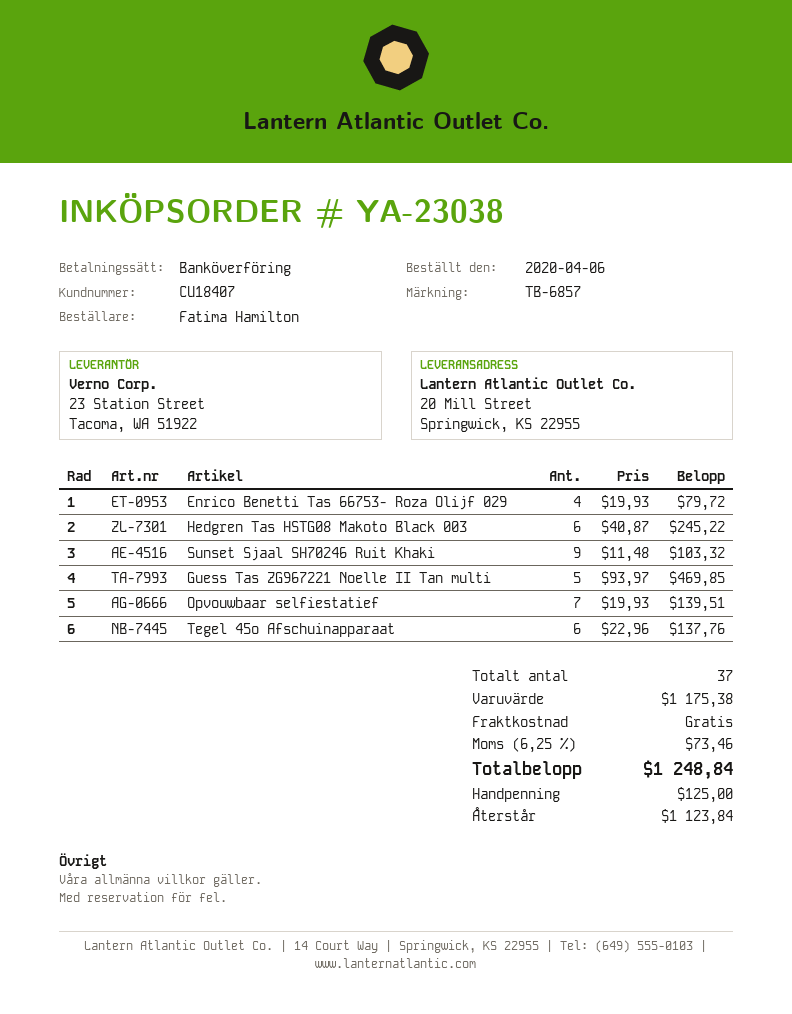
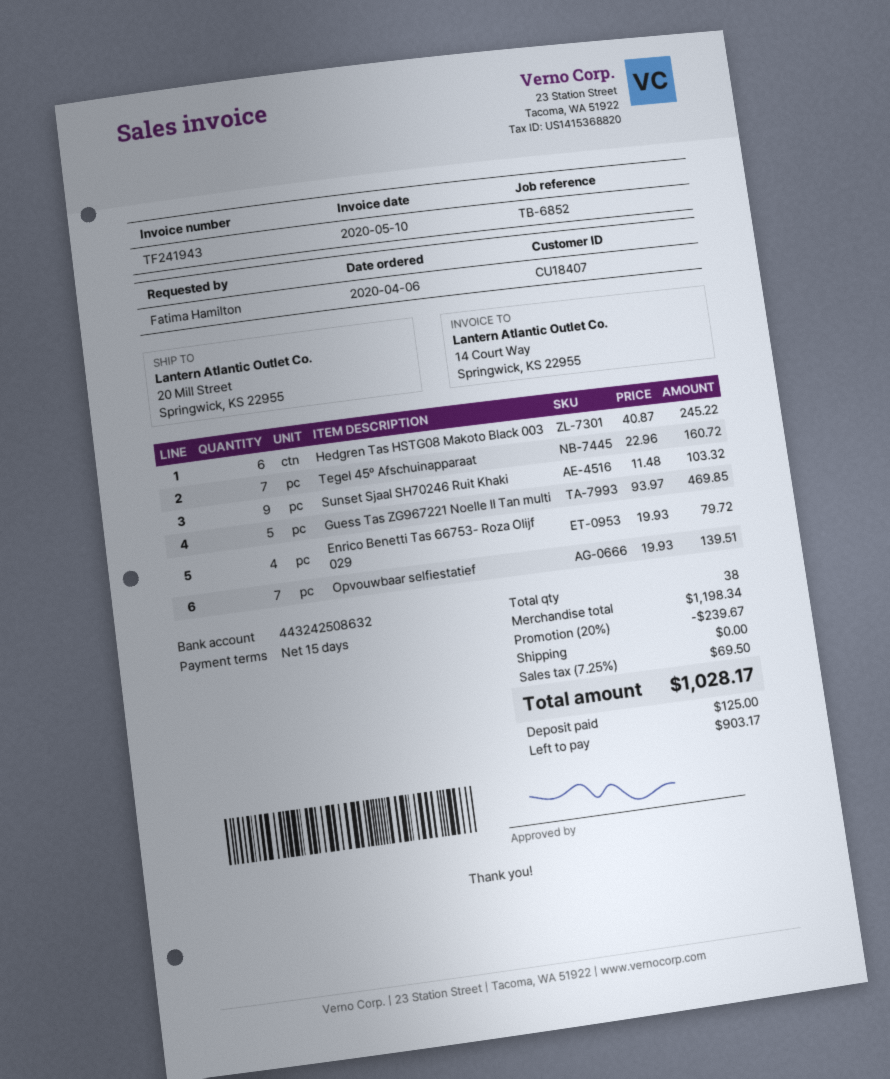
reference: TB-6857 -> TB-6852
Tegel 45º Afschuinapparaat: 6 x 22.96 = 137.76 -> 7 x 22.96 = 160.72
total quantity: 37 -> 38
subtotal: 1175.38 -> 1198.34
discount: none -> 20% = 239.67
tax: 6.25% = 73.46 -> 7.25% = 69.50
total: 1248.84 -> 1028.17
balance: 1123.84 -> 903.17

